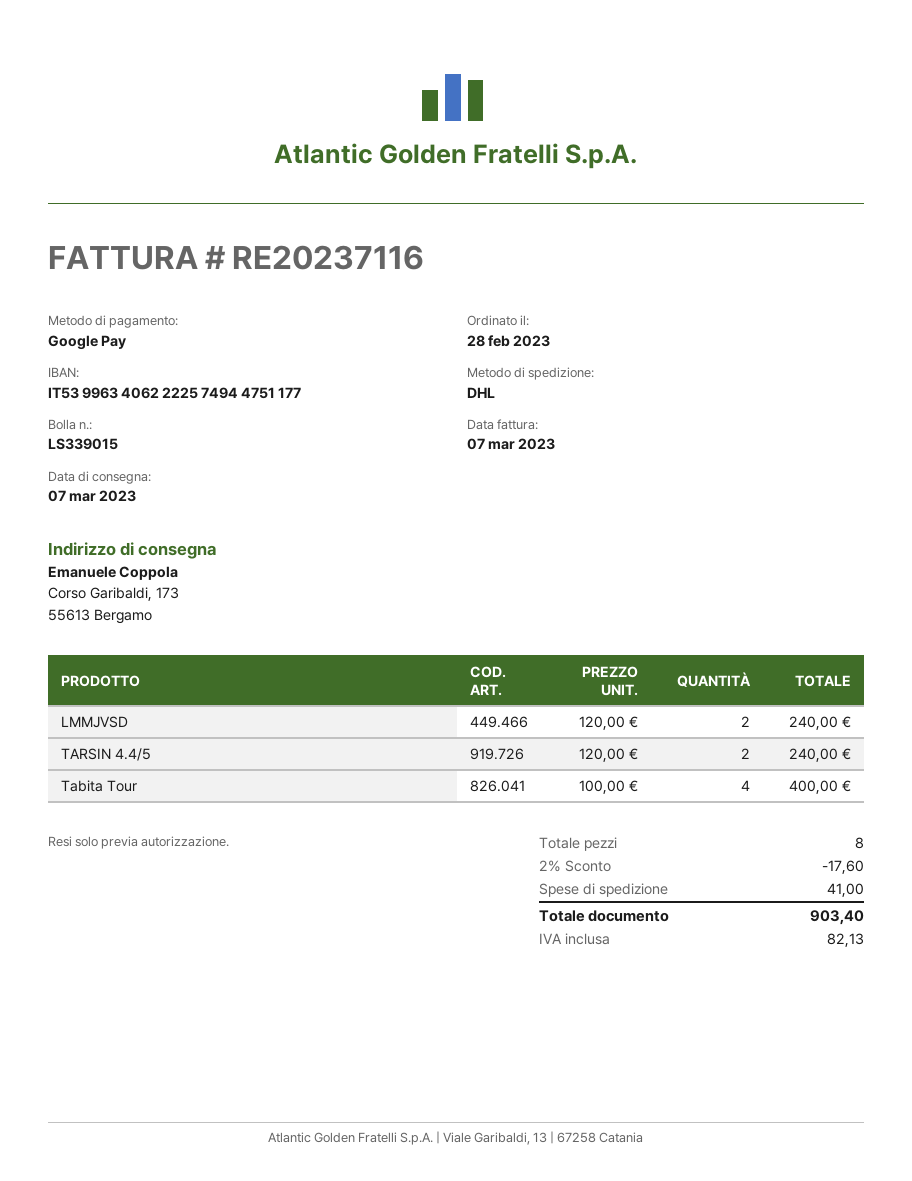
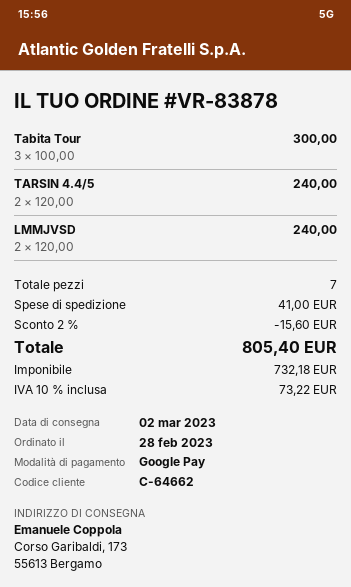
delivery date: 2023-03-07 -> 2023-03-02
Tabita Tour: 4 x 100.00 = 400.00 -> 3 x 100.00 = 300.00
total quantity: 8 -> 7
discount: 2% = 17.60 -> 2% = 15.60
tax: 82.13 -> 73.22
total: 903.40 -> 805.40

